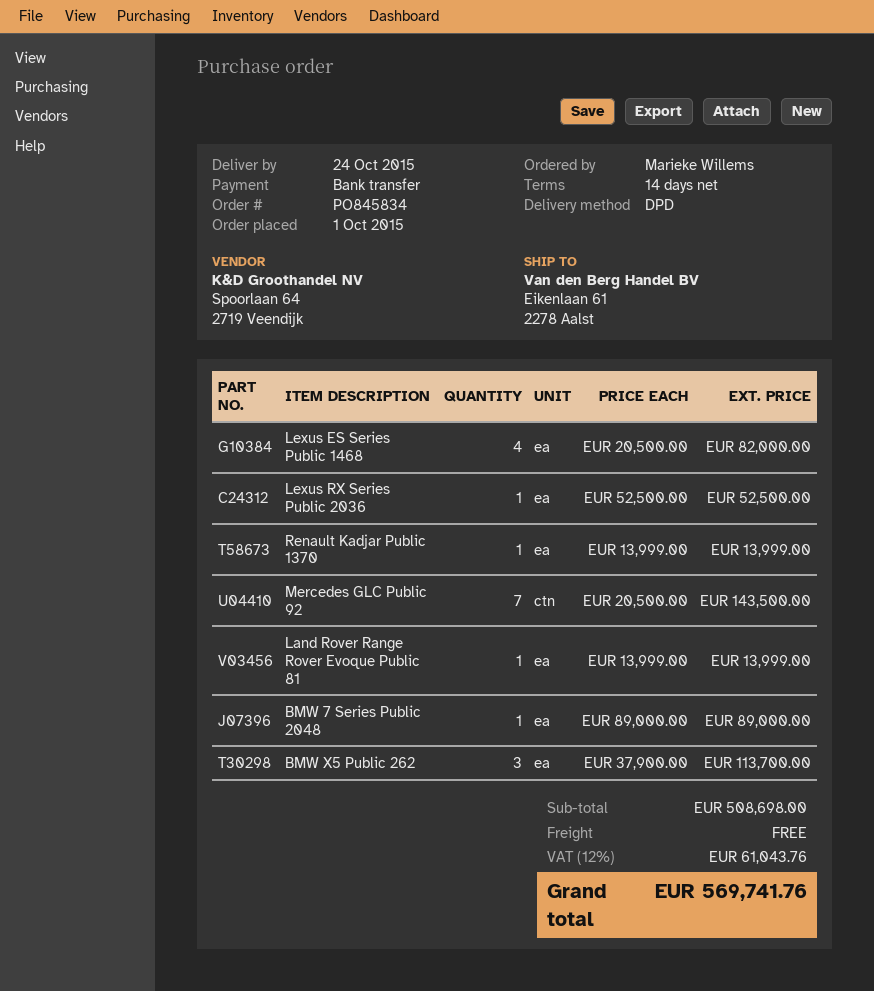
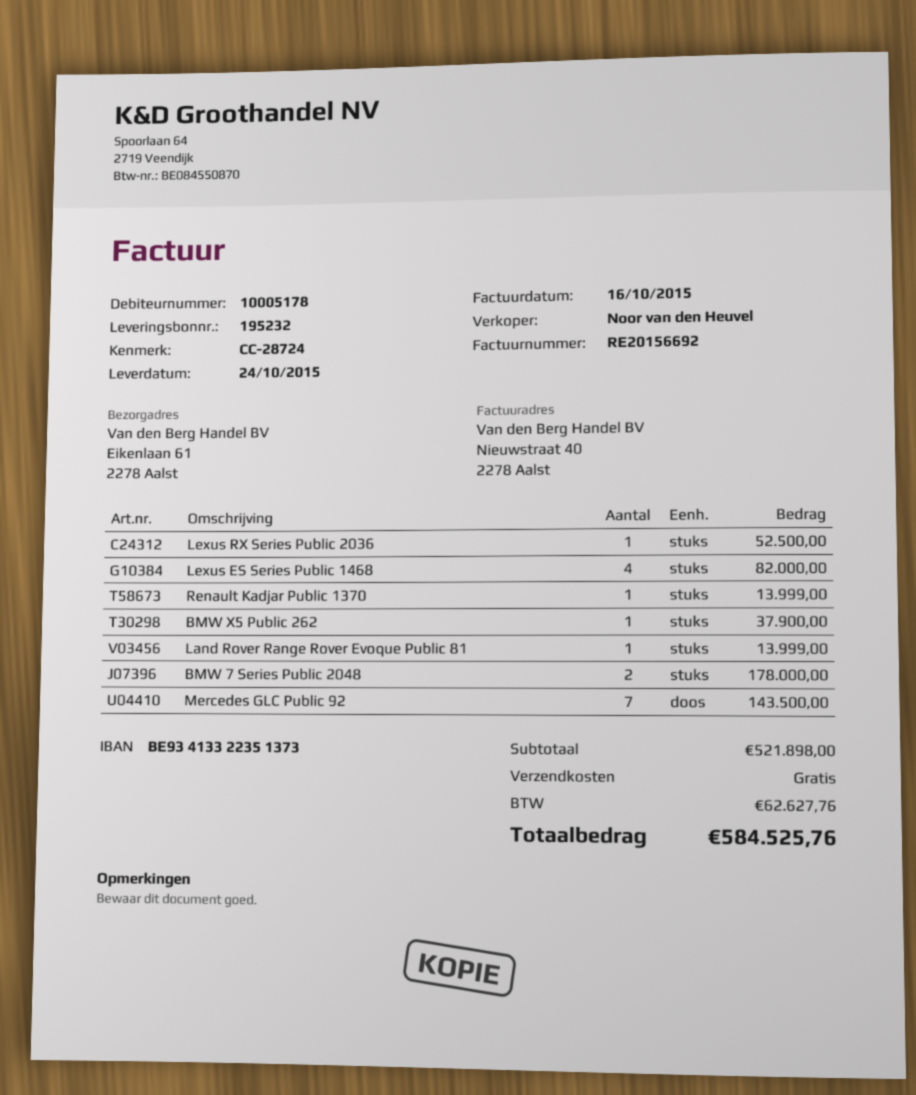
BMW 7 Series Public 2048: 1 for 89000.00 -> 2 for 178000.00
BMW X5 Public 262: 3 for 113700.00 -> 1 for 37900.00
subtotal: 508698.00 -> 521898.00
tax: 61043.76 -> 62627.76
total: 569741.76 -> 584525.76

